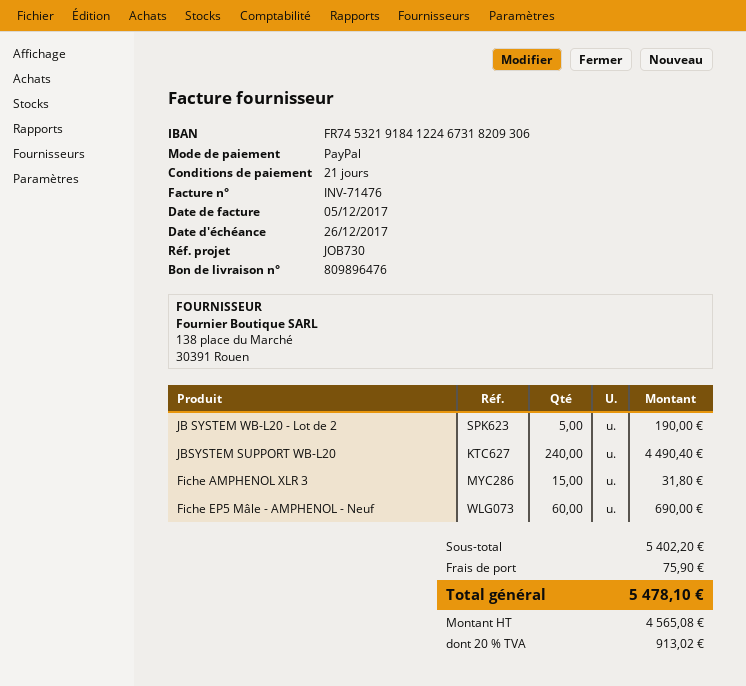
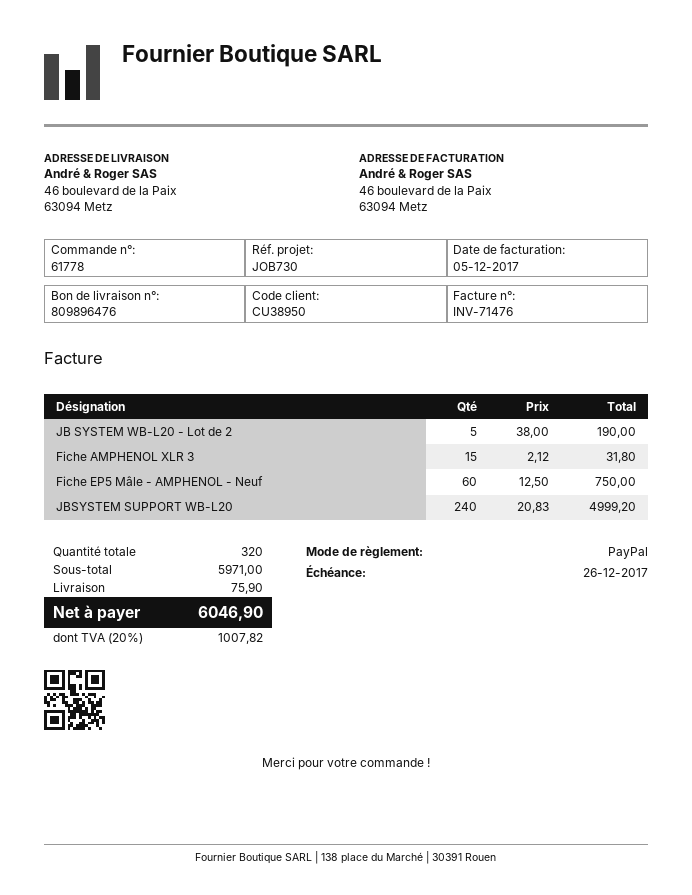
JBSYSTEM SUPPORT WB-L20: 240 for 4490.40 -> 240 for 4999.20
Fiche EP5 Mâle - AMPHENOL - Neuf: 60 for 690.00 -> 60 for 750.00
subtotal: 5402.20 -> 5971.00
tax: 20% = 913.02 -> 20% = 1007.82
total: 5478.10 -> 6046.90

